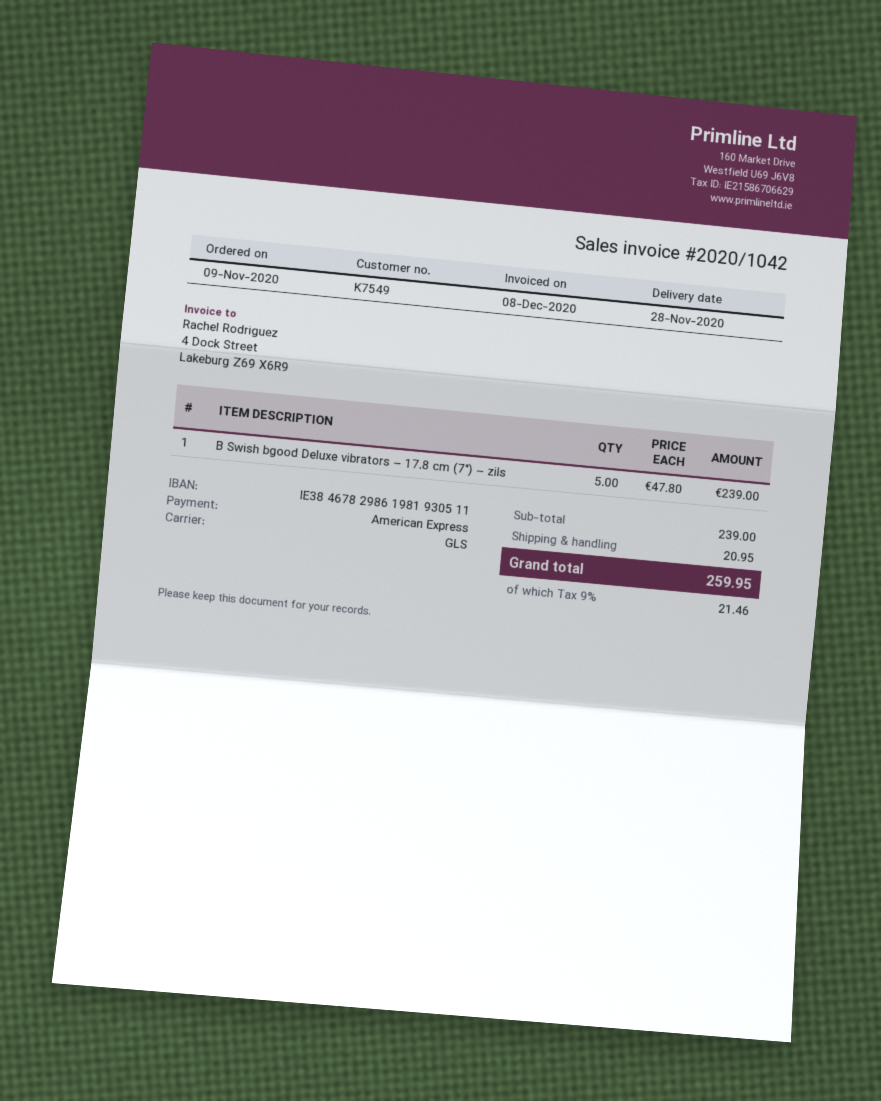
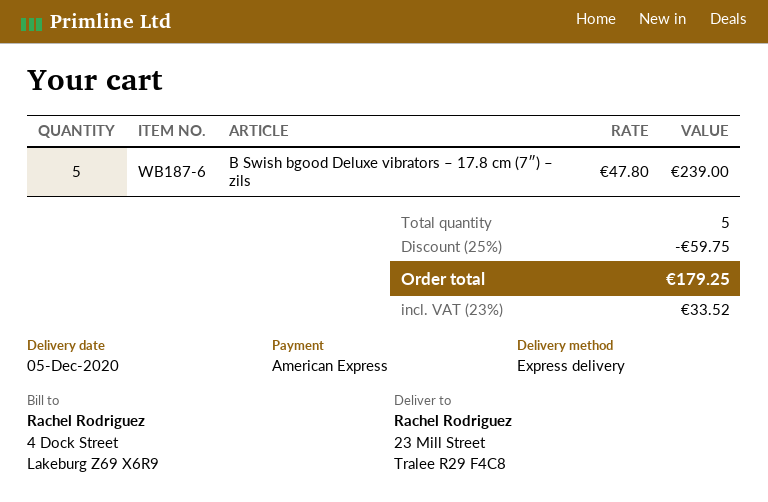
delivery date: 2020-11-28 -> 2020-12-05
shipping method: GLS -> express
discount: none -> 25% = 59.75
shipping: 20.95 -> none
tax: 9% = 21.46 -> 23% = 33.52
total: 259.95 -> 179.25

